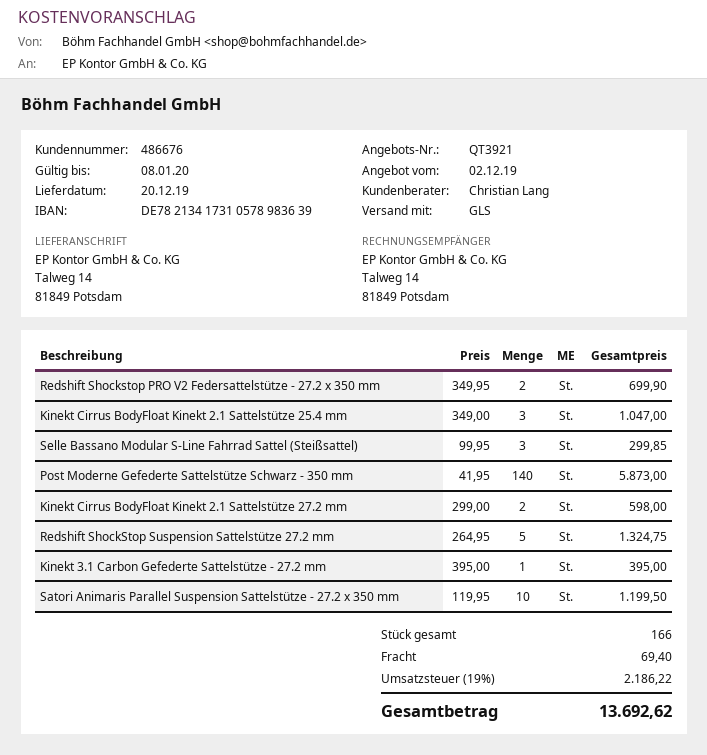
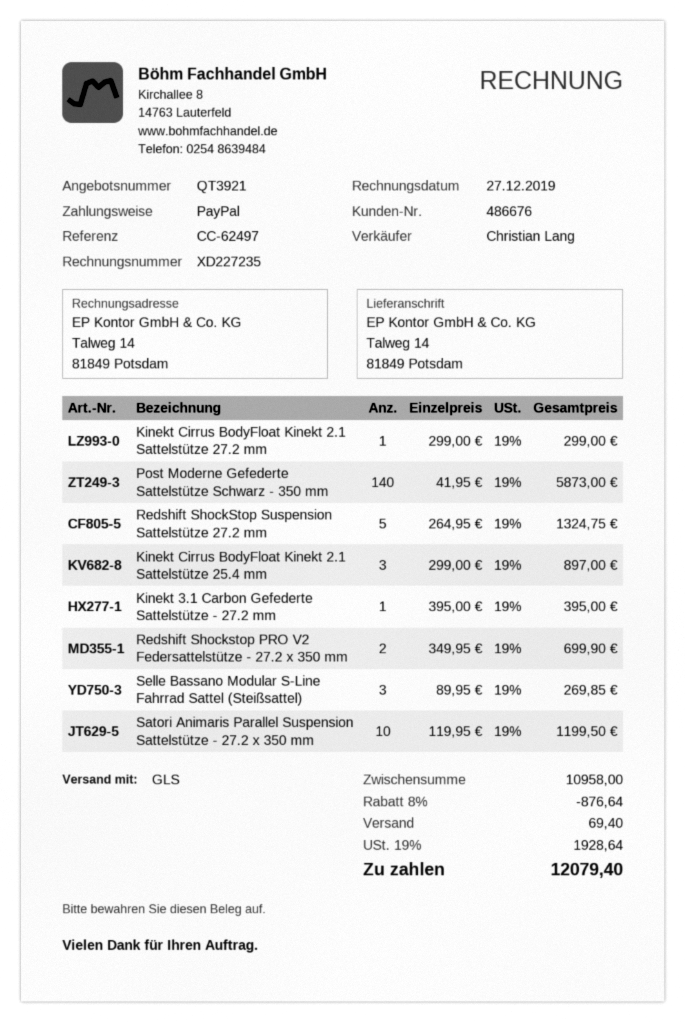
Kinekt Cirrus BodyFloat Kinekt 2.1 Sattelstütze 25.4 mm: 3 x 349.00 = 1047.00 -> 3 x 299.00 = 897.00
Selle Bassano Modular S-Line Fahrrad Sattel (Steißsattel): 3 x 99.95 = 299.85 -> 3 x 89.95 = 269.85
Kinekt Cirrus BodyFloat Kinekt 2.1 Sattelstütze 27.2 mm: 2 x 299.00 = 598.00 -> 1 x 299.00 = 299.00
discount: none -> 8% = 876.64
tax: 19% = 2186.22 -> 19% = 1928.64
total: 13692.62 -> 12079.40

